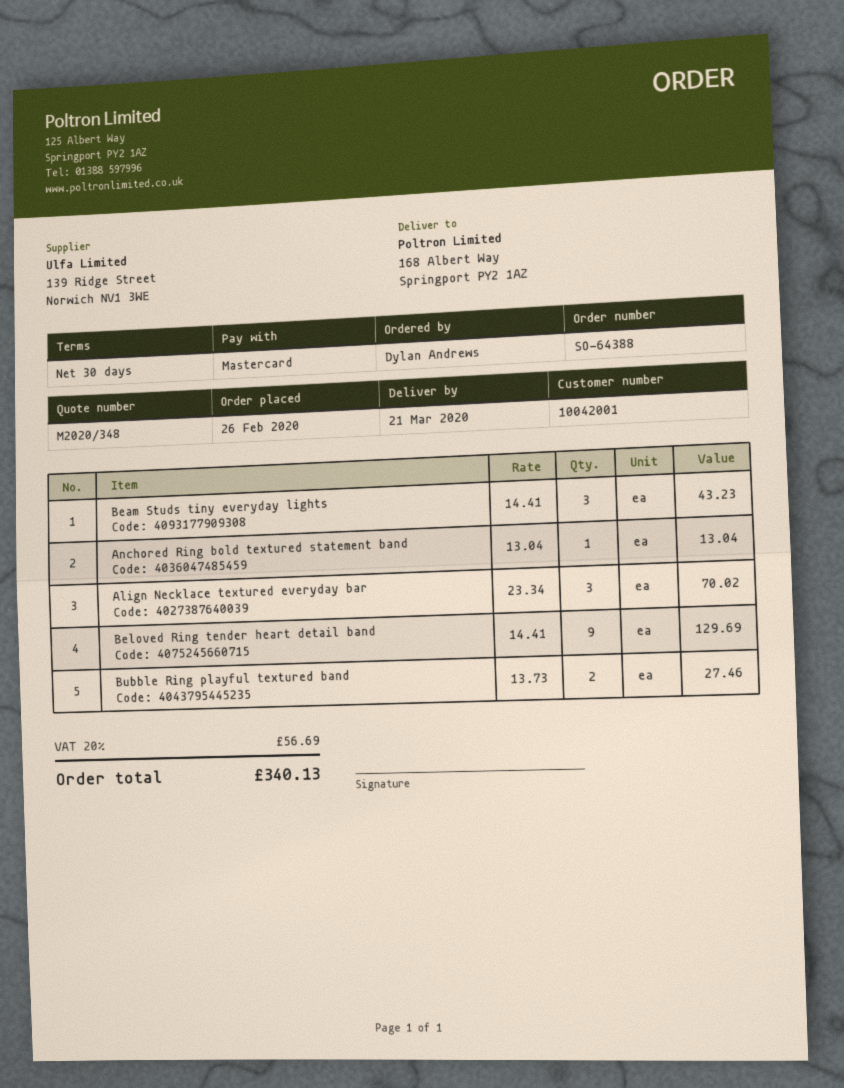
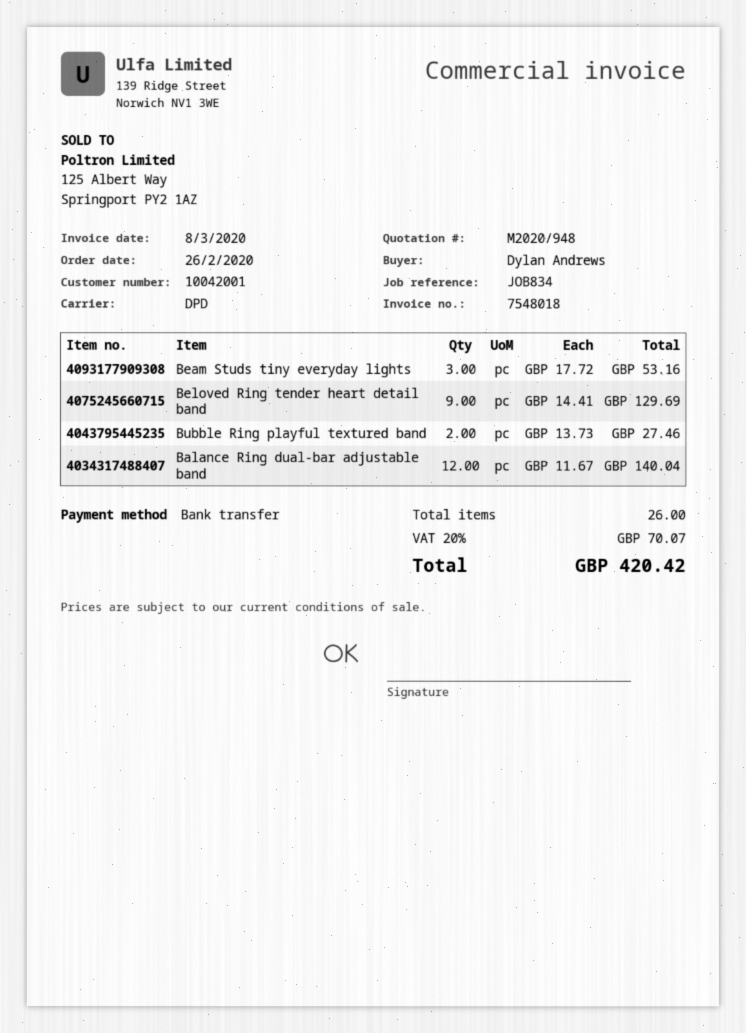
quote number: M2020/348 -> M2020/948
payment method: Mastercard -> bank transfer
Beam Studs tiny everyday lights: 3 x 14.41 = 43.23 -> 3 x 17.72 = 53.16
Anchored Ring bold textured statement band: 1 x 13.04 = 13.04 -> none
Align Necklace textured everyday bar: 3 x 23.34 = 70.02 -> none
Balance Ring dual-bar adjustable band: none -> 12 x 11.67 = 140.04
tax: 20% = 56.69 -> 20% = 70.07
total: 340.13 -> 420.42

